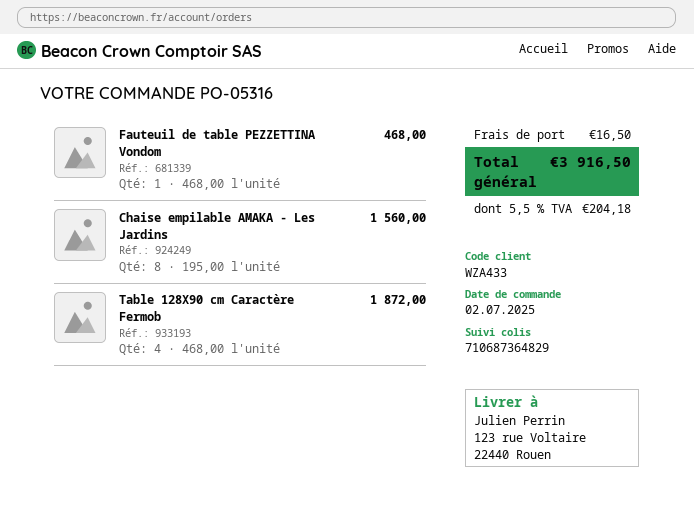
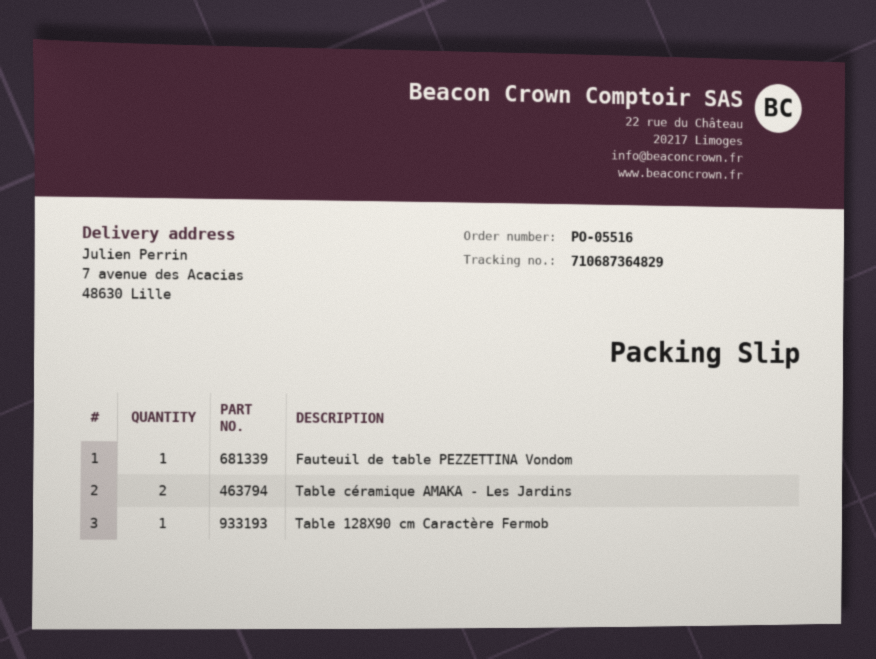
order number: PO-05316 -> PO-05516
ship to: 123 rue Voltaire, 22440 Rouen -> 7 avenue des Acacias, 48630 Lille
Chaise empilable AMAKA - Les Jardins: 8 -> none
Table 128X90 cm Caractère Fermob: 4 -> 1
Table céramique AMAKA - Les Jardins: none -> 2

